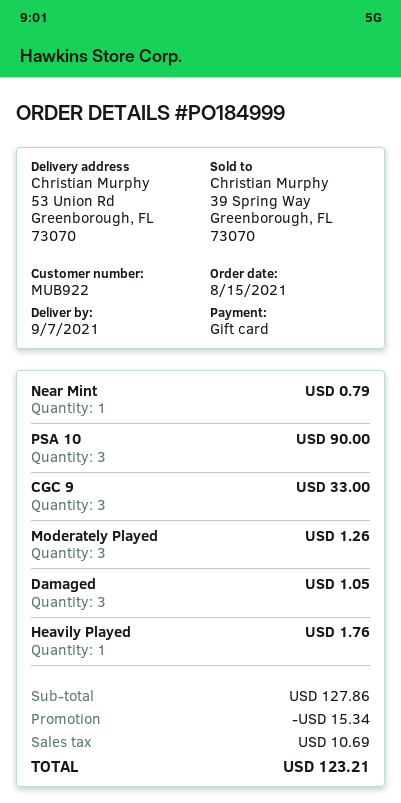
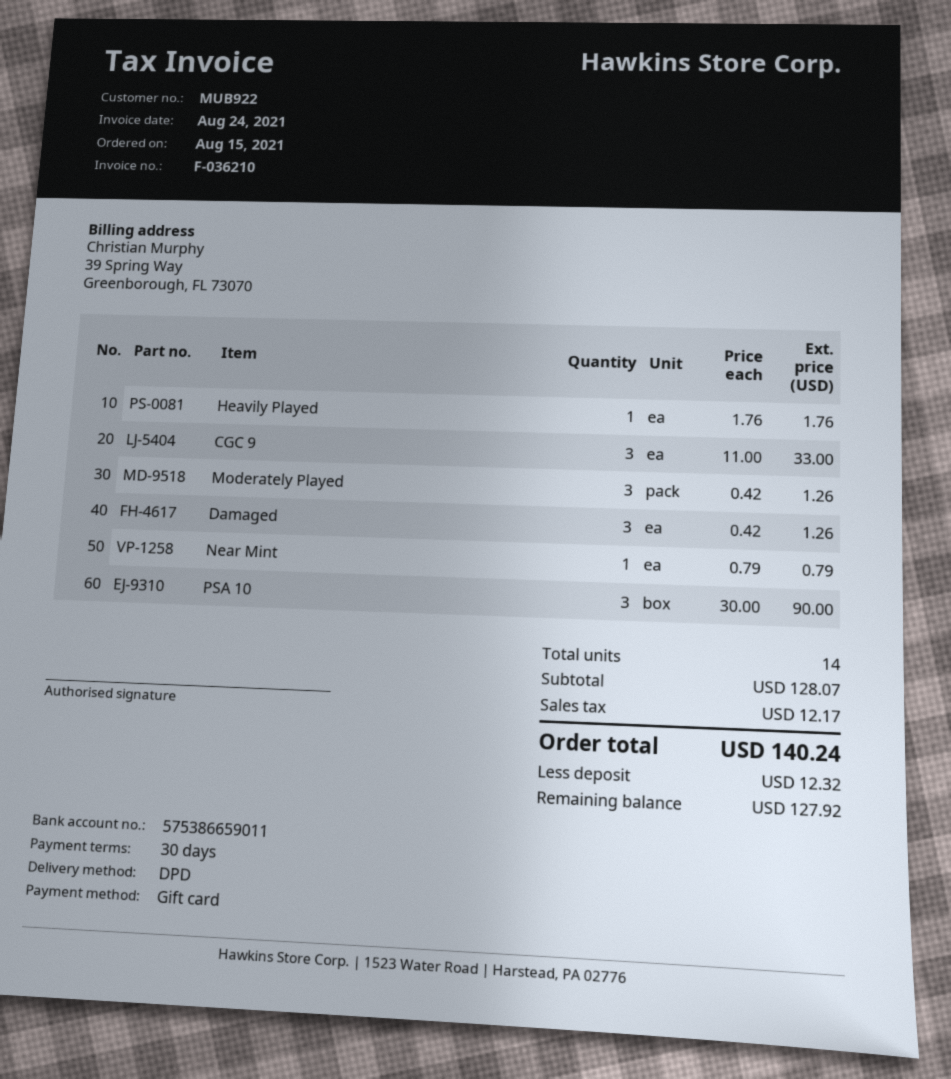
Damaged: 3 for 1.05 -> 3 for 1.26
subtotal: 127.86 -> 128.07
discount: 15.34 -> none
tax: 10.69 -> 12.17
total: 123.21 -> 140.24

